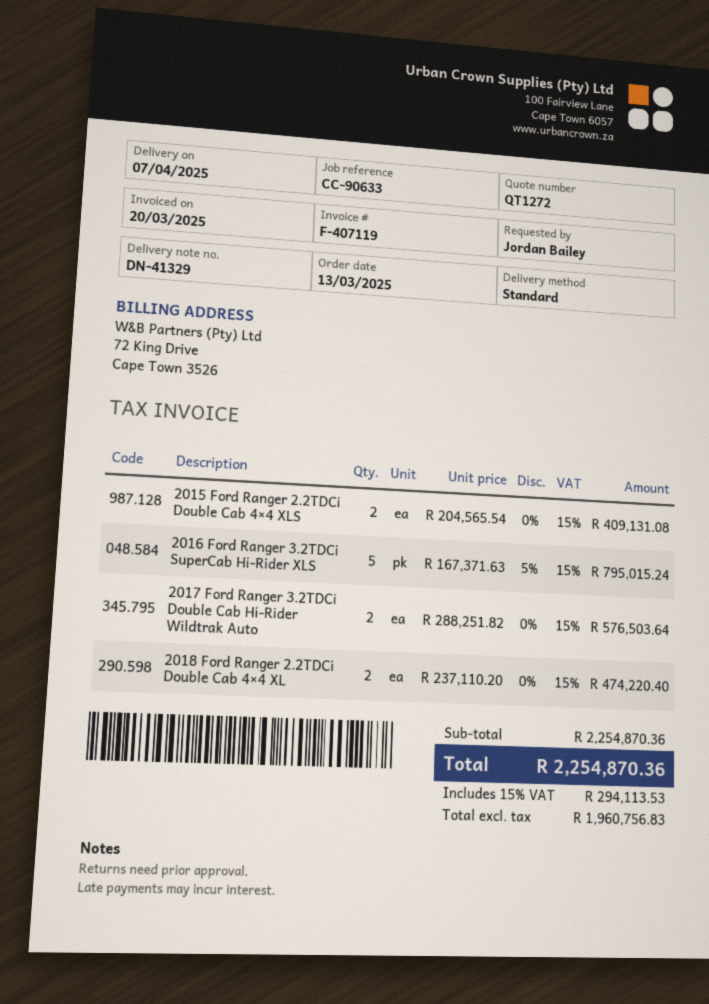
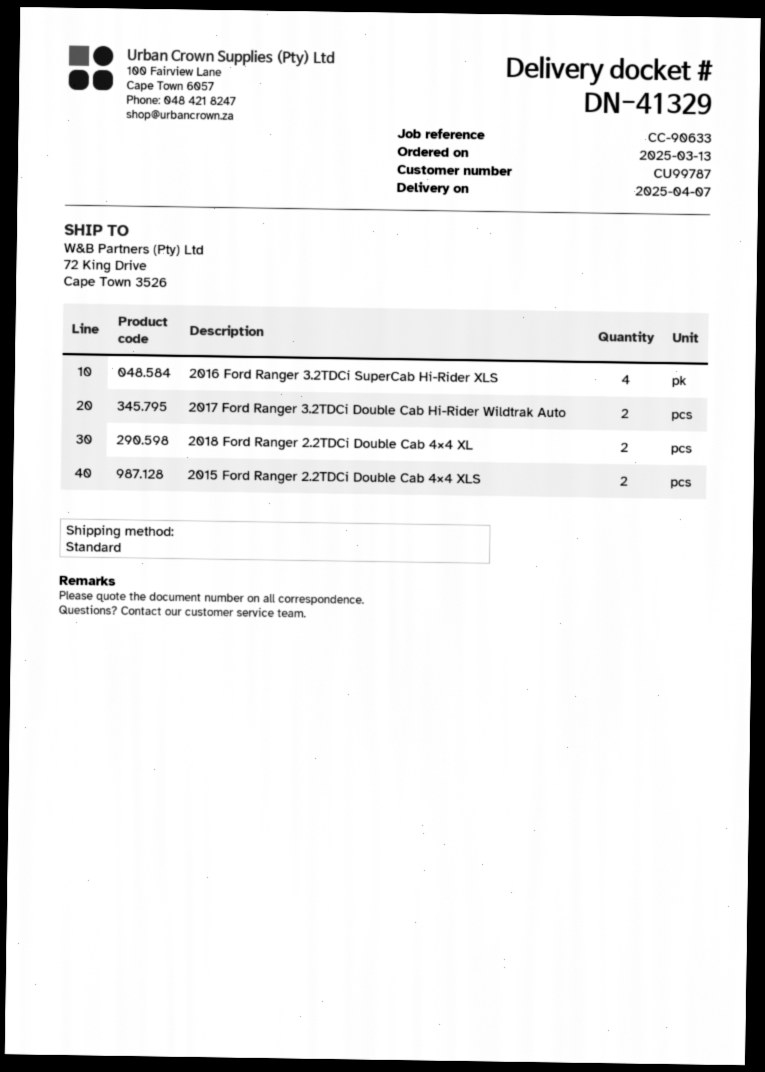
2016 Ford Ranger 3.2TDCi SuperCab Hi-Rider XLS: 5 -> 4

